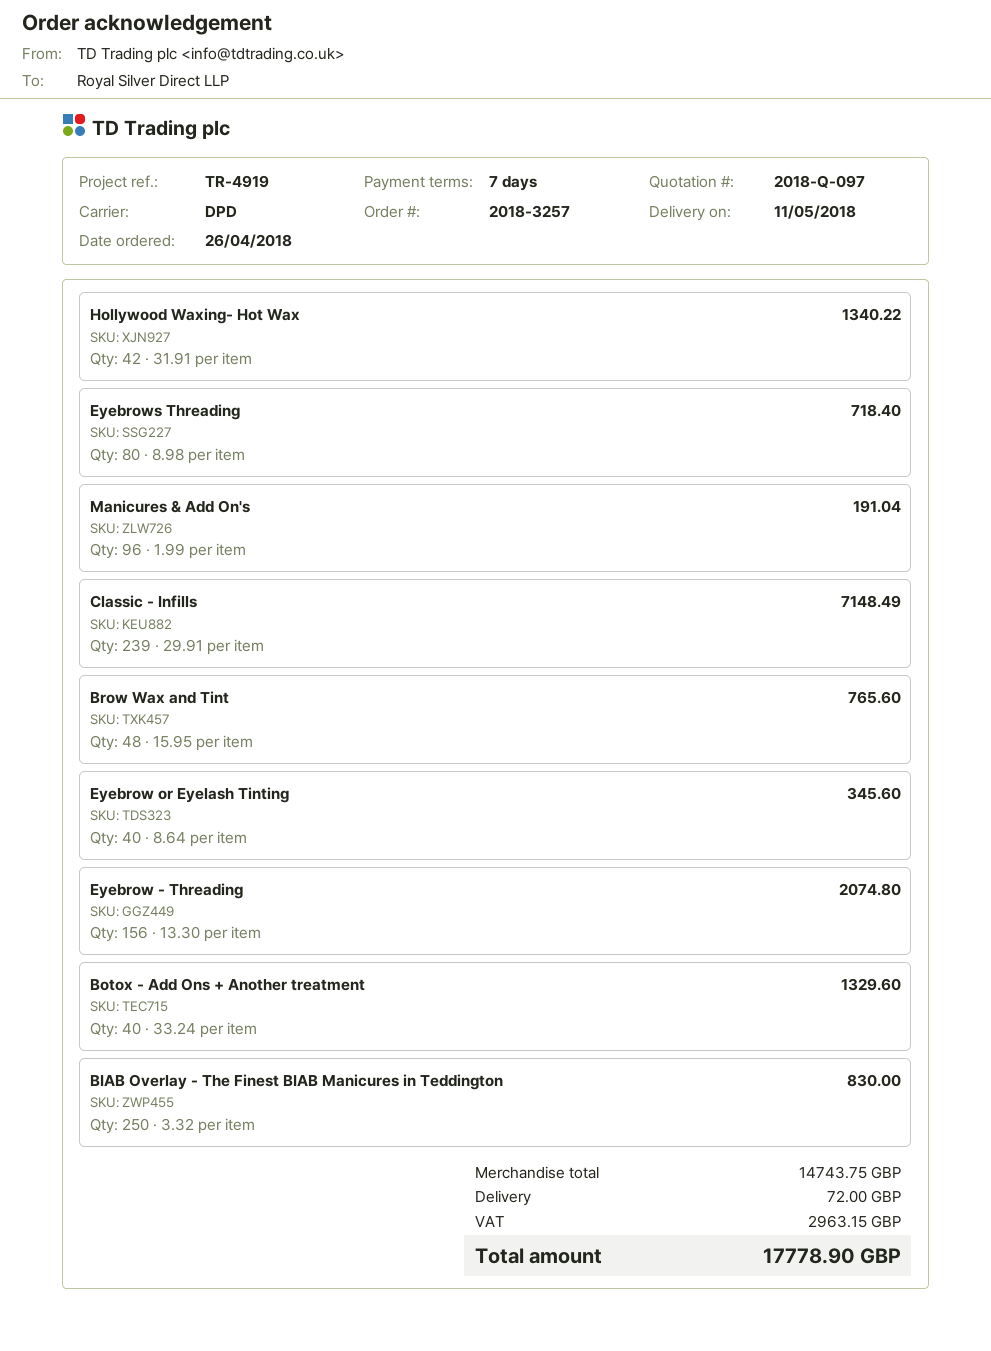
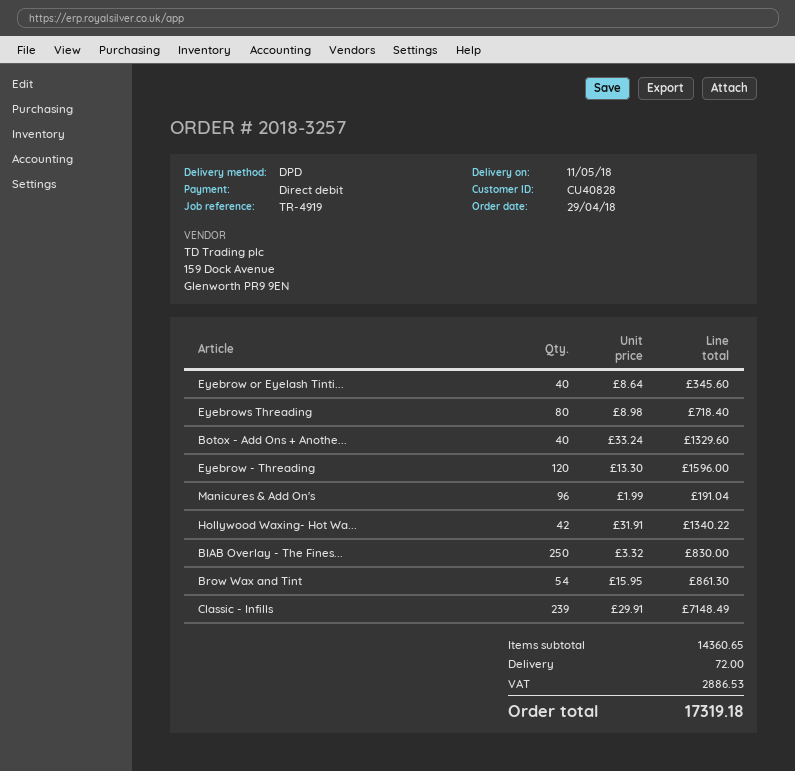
order date: 2018-04-26 -> 2018-04-29
Brow Wax and Tint: 48 x 15.95 = 765.60 -> 54 x 15.95 = 861.30
Eyebrow - Threading: 156 x 13.30 = 2074.80 -> 120 x 13.30 = 1596.00
subtotal: 14743.75 -> 14360.65
tax: 2963.15 -> 2886.53
total: 17778.90 -> 17319.18

